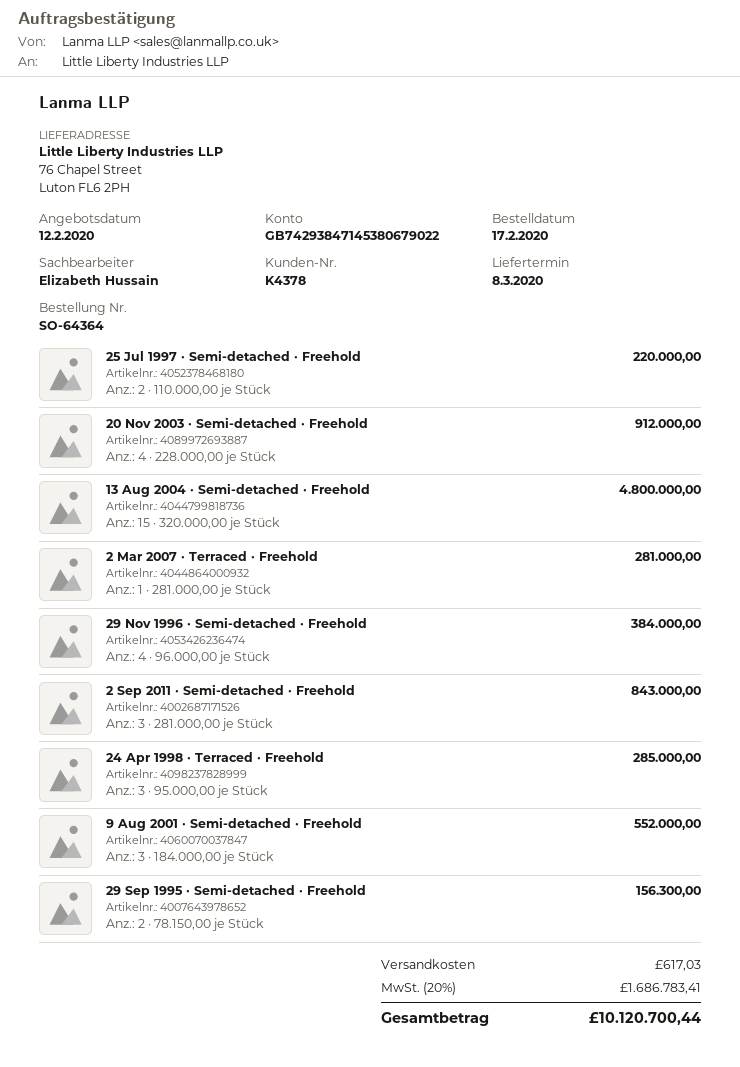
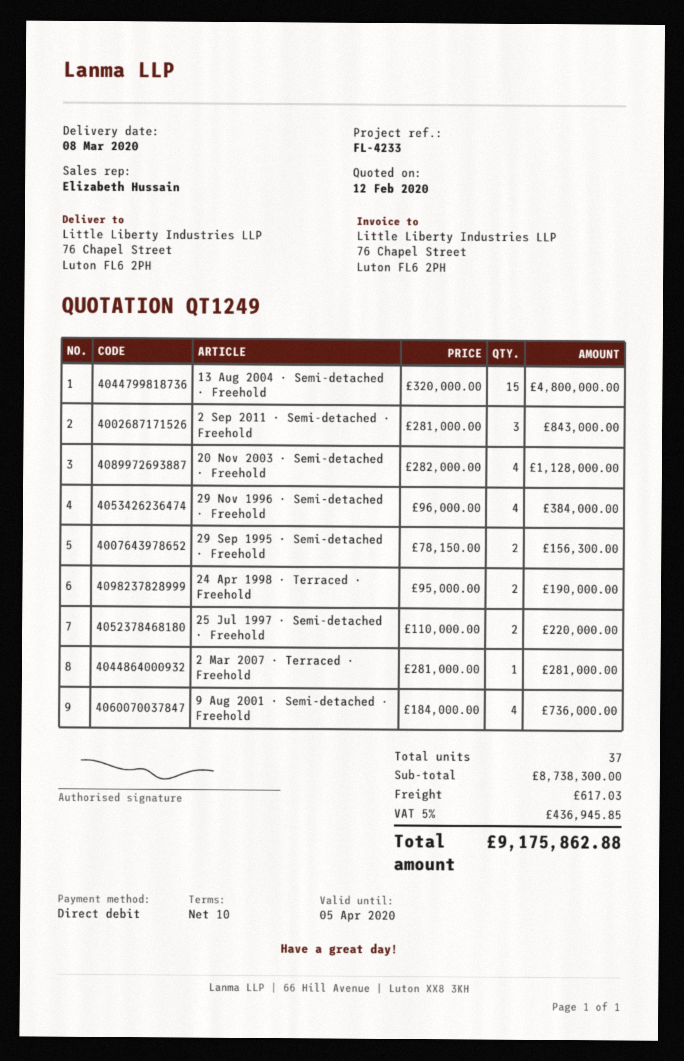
20 Nov 2003 · Semi-detached · Freehold: 4 x 228000.00 = 912000.00 -> 4 x 282000.00 = 1128000.00
24 Apr 1998 · Terraced · Freehold: 3 x 95000.00 = 285000.00 -> 2 x 95000.00 = 190000.00
9 Aug 2001 · Semi-detached · Freehold: 3 x 184000.00 = 552000.00 -> 4 x 184000.00 = 736000.00
tax: 20% = 1686783.41 -> 5% = 436945.85
total: 10120700.44 -> 9175862.88

